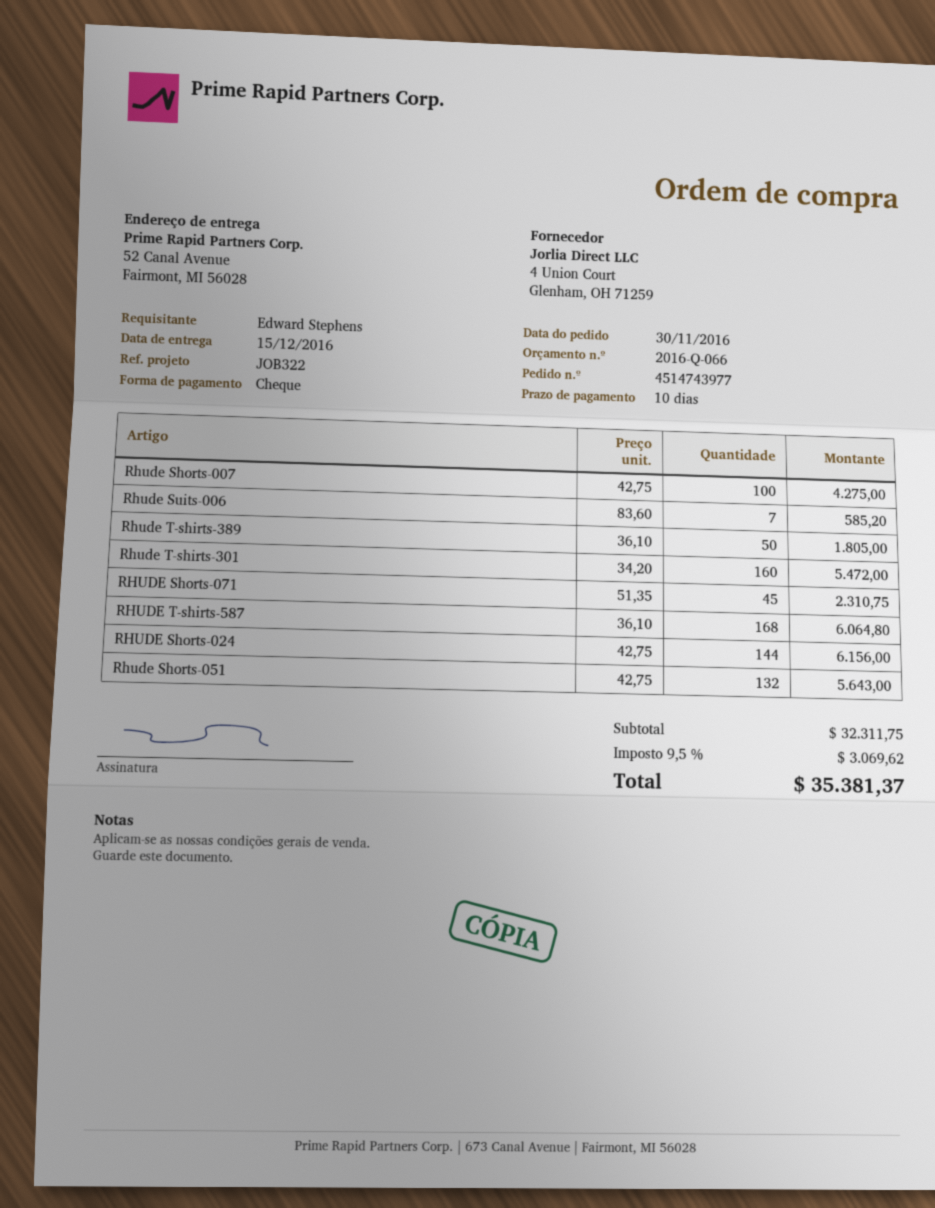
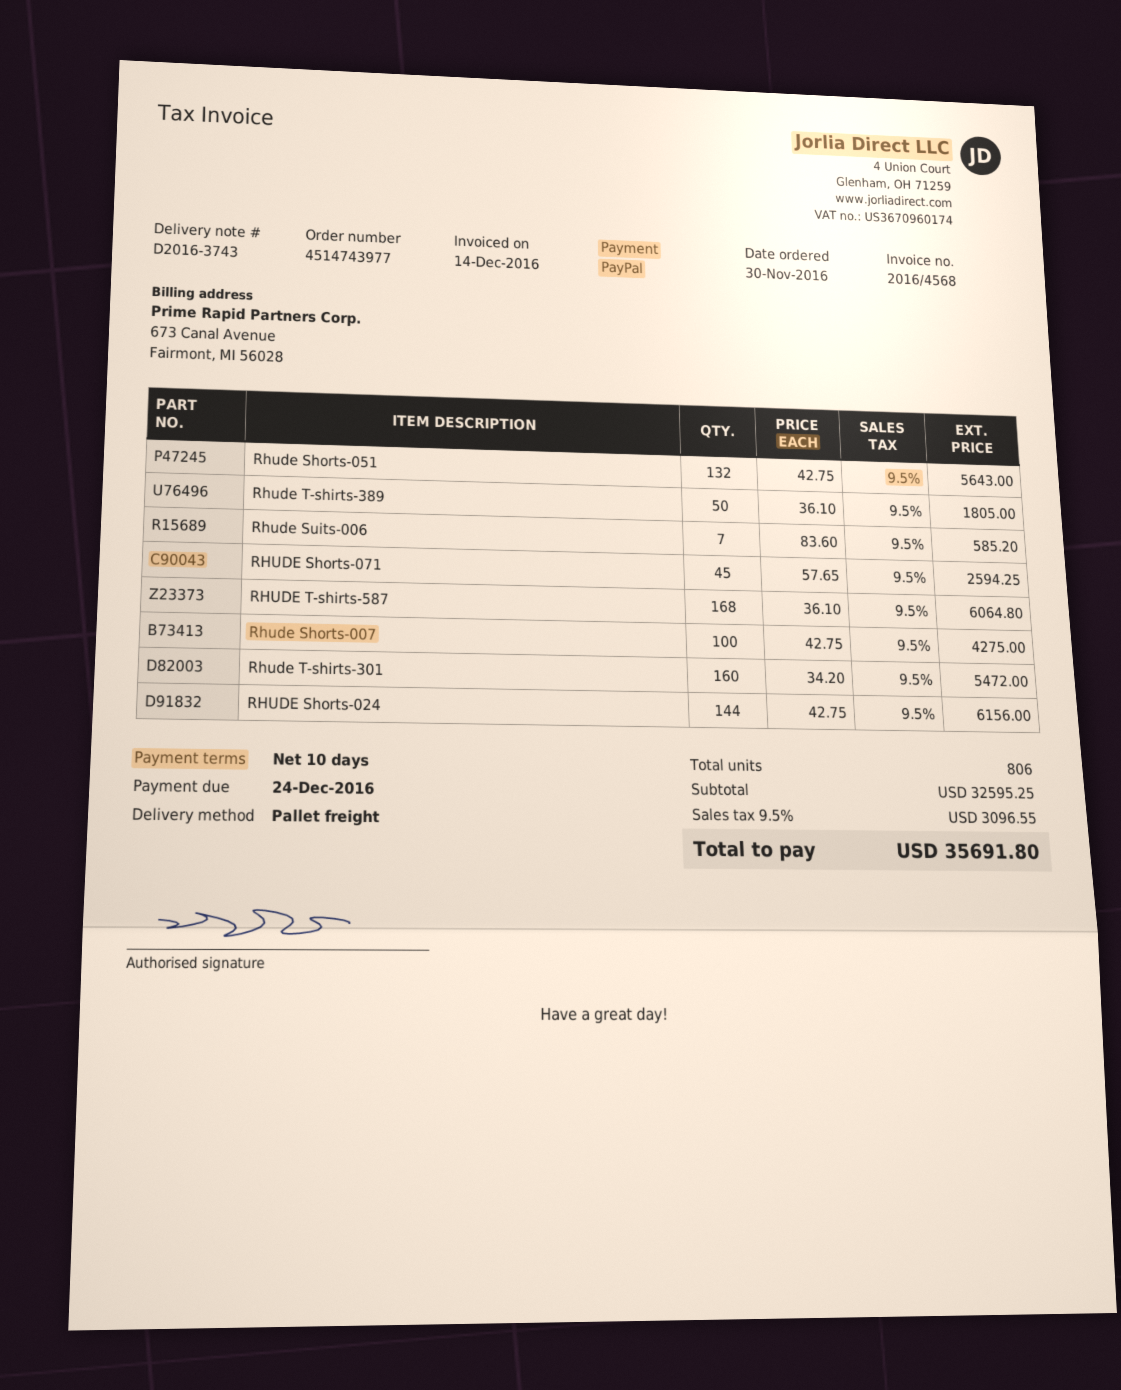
payment method: cheque -> PayPal
RHUDE Shorts-071: 45 x 51.35 = 2310.75 -> 45 x 57.65 = 2594.25
subtotal: 32311.75 -> 32595.25
tax: 9.5% = 3069.62 -> 9.5% = 3096.55
total: 35381.37 -> 35691.80

